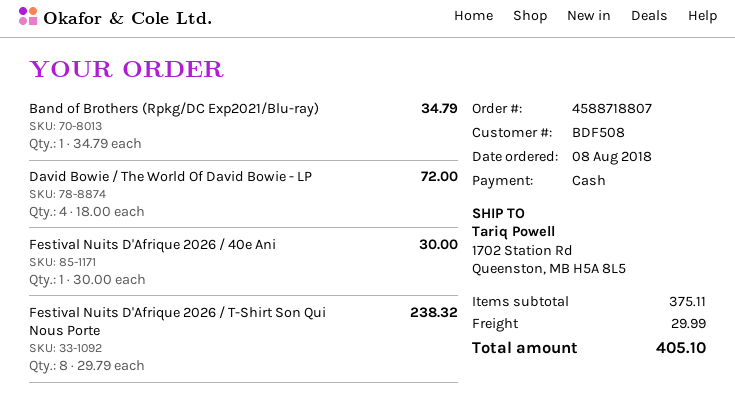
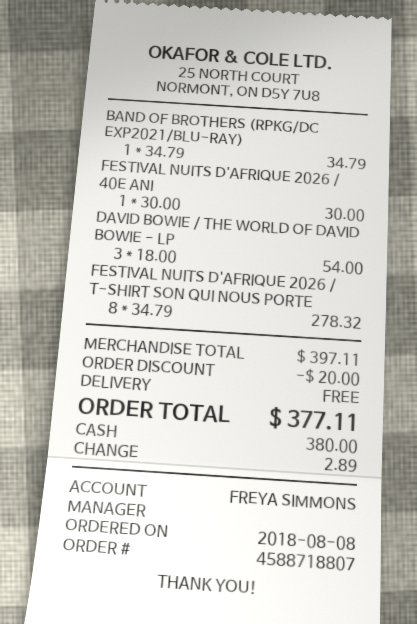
David Bowie / The World Of David Bowie - LP: 4 x 18.00 = 72.00 -> 3 x 18.00 = 54.00
Festival Nuits D'Afrique 2026 / T-Shirt Son Qui Nous Porte: 8 x 29.79 = 238.32 -> 8 x 34.79 = 278.32
subtotal: 375.11 -> 397.11
discount: none -> 20.00
shipping: 29.99 -> 0.00
total: 405.10 -> 377.11

